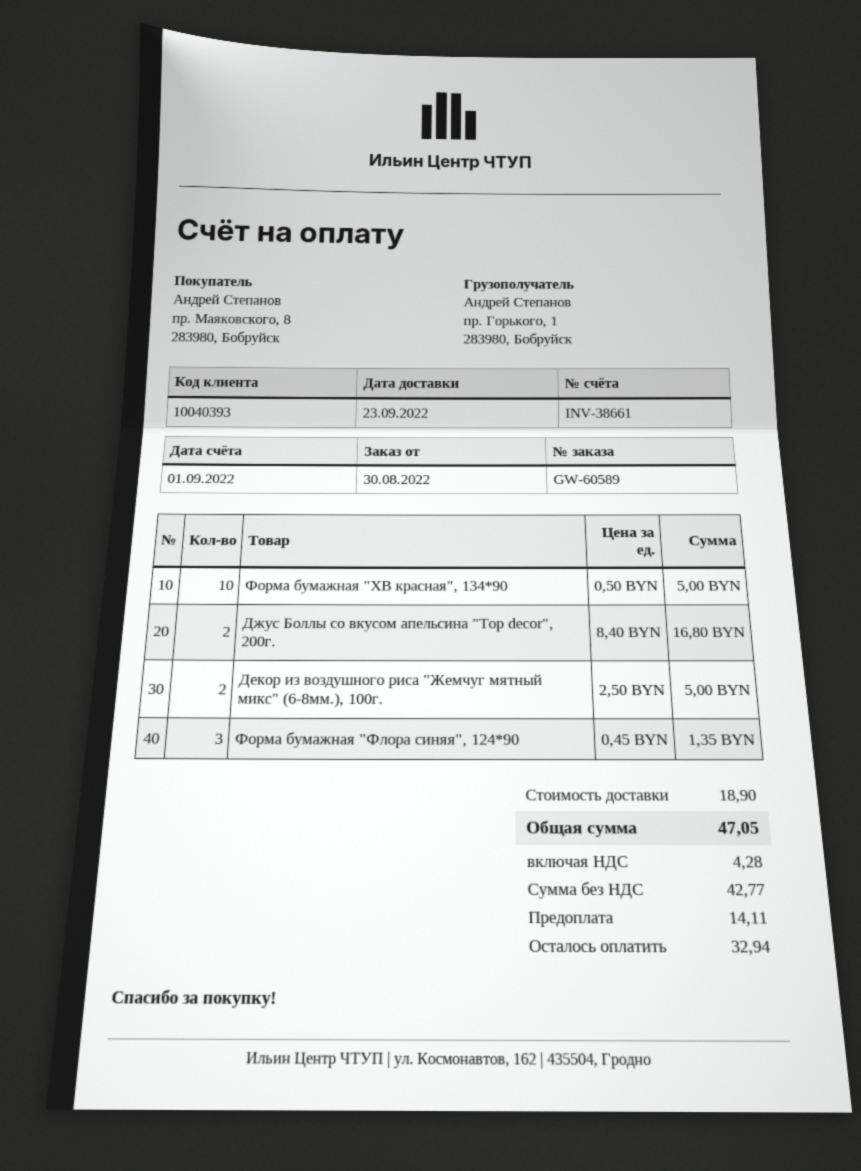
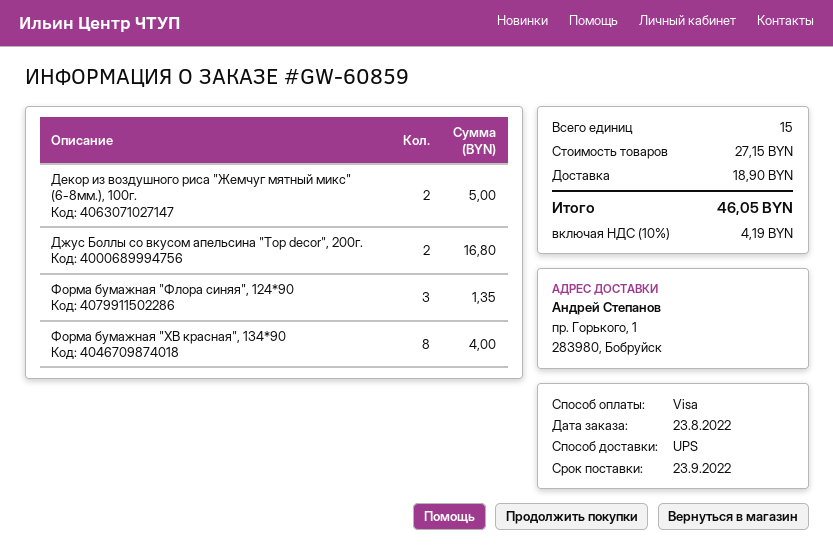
order number: GW-60589 -> GW-60859
order date: 2022-08-30 -> 2022-08-23
Форма бумажная "ХВ красная", 134*90: 10 for 5.00 -> 8 for 4.00
tax: 4.28 -> 4.19
total: 47.05 -> 46.05

